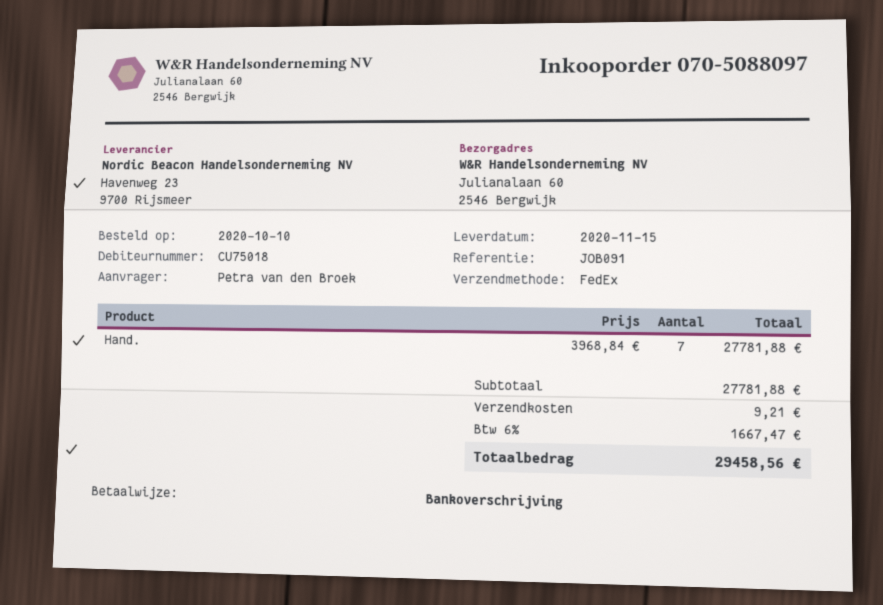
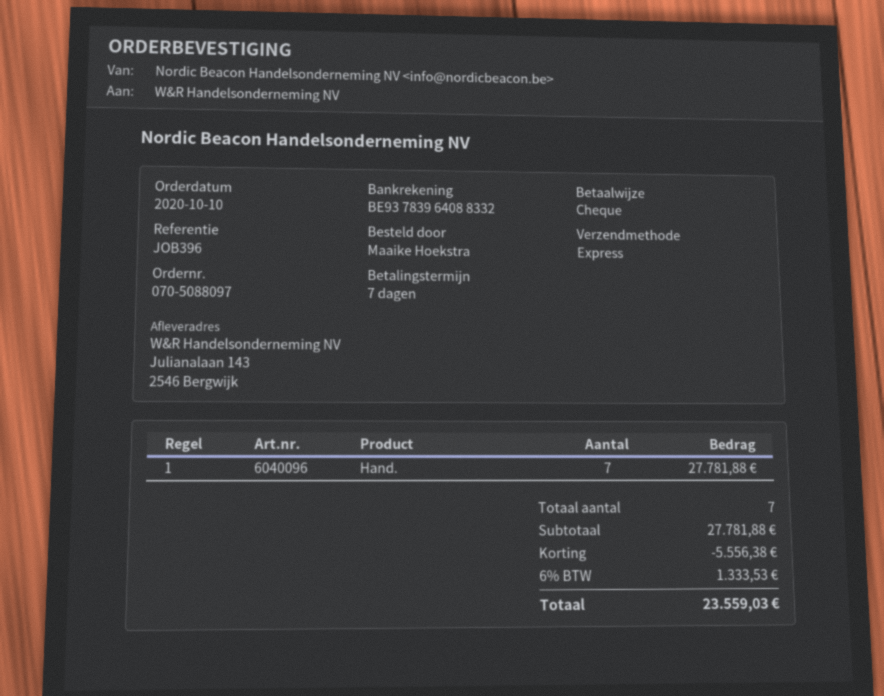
reference: JOB091 -> JOB396
ordered by: Petra van den Broek -> Maaike Hoekstra
payment method: bank transfer -> cheque
shipping method: FedEx -> express
ship to: Julianalaan 60, 2546 Bergwijk -> Julianalaan 143, 2546 Bergwijk
discount: none -> 5556.38
shipping: 9.21 -> none
tax: 6% = 1667.47 -> 6% = 1333.53
total: 29458.56 -> 23559.03

